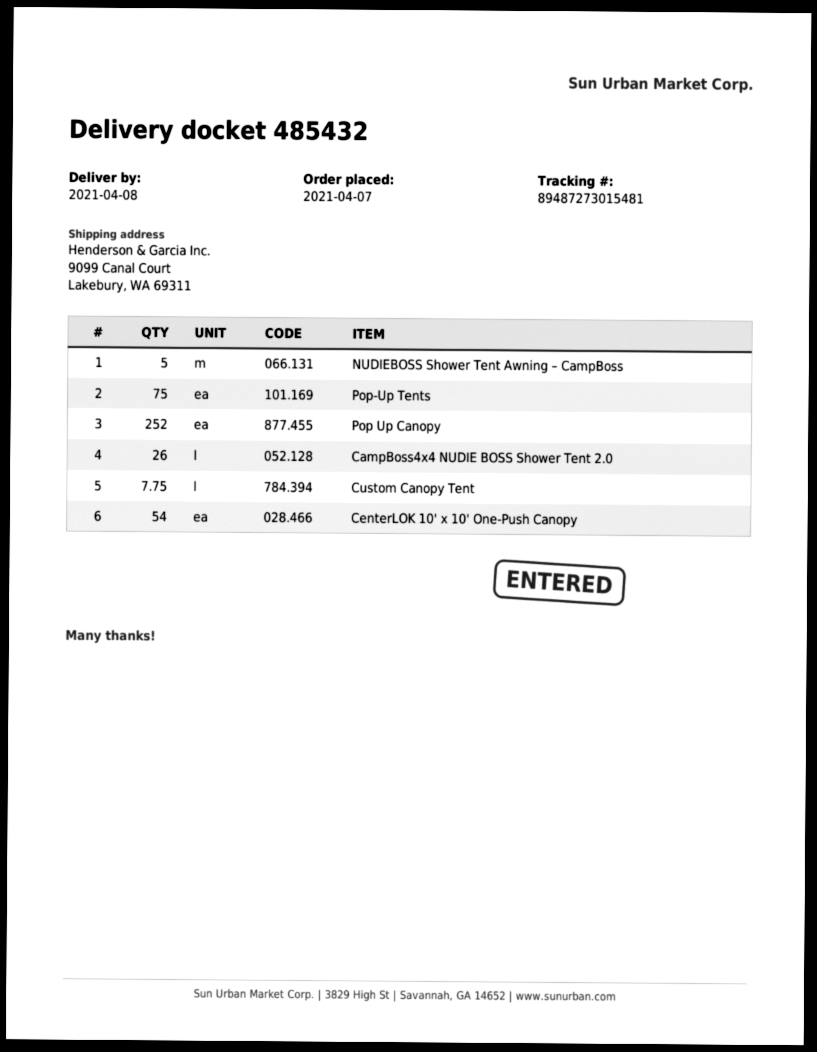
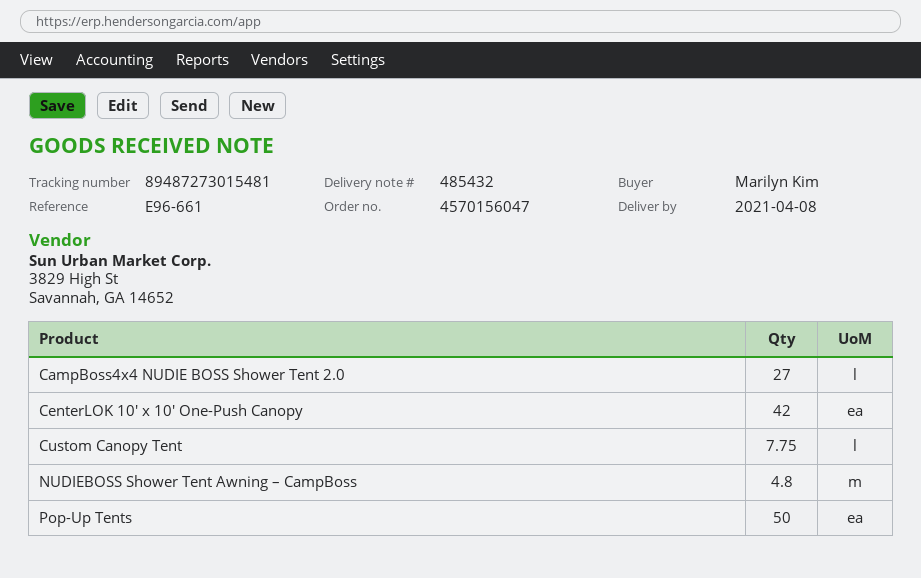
NUDIEBOSS Shower Tent Awning – CampBoss: 5 -> 4.8
Pop-Up Tents: 75 -> 50
Pop Up Canopy: 252 -> none
CampBoss4x4 NUDIE BOSS Shower Tent 2.0: 26 -> 27
CenterLOK 10' x 10' One-Push Canopy: 54 -> 42

